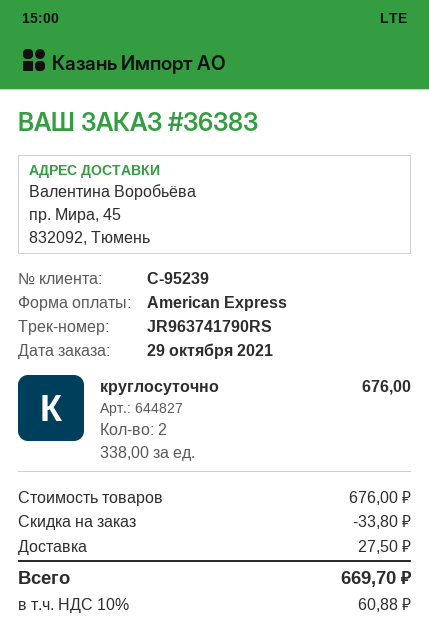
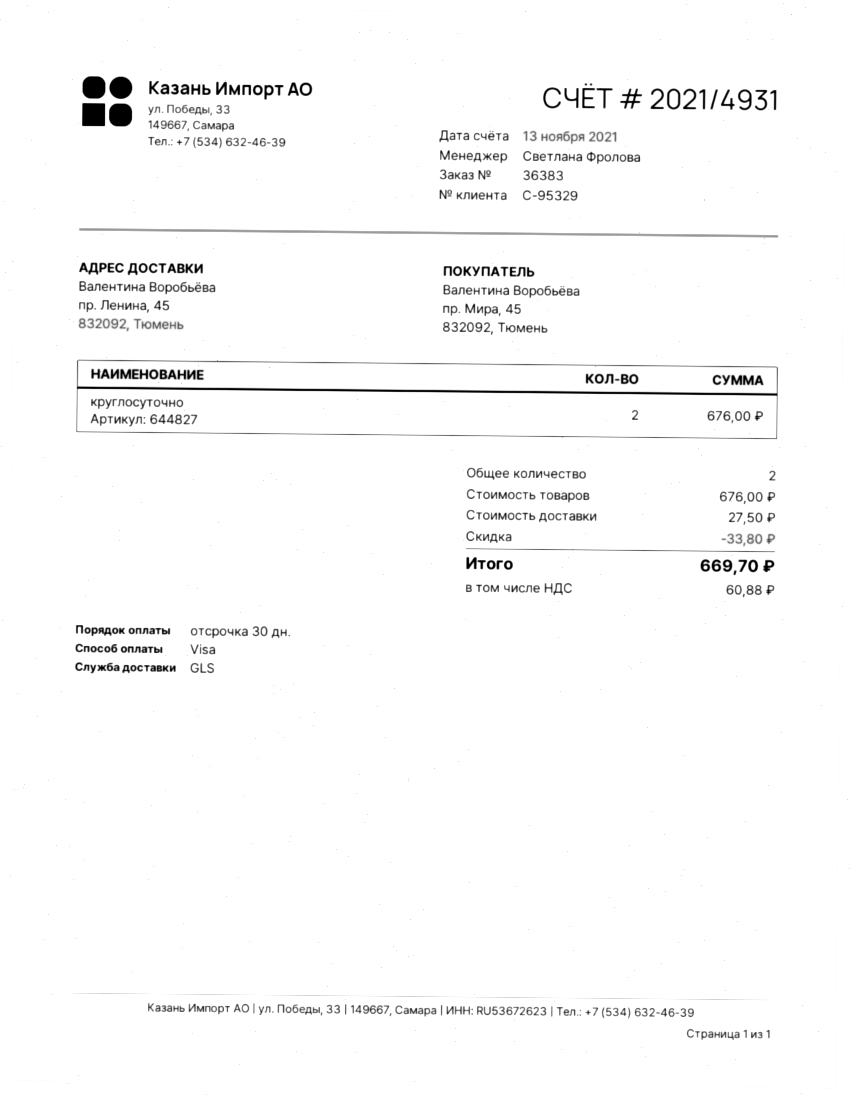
customer number: C-95239 -> C-95329
payment method: American Express -> Visa
ship to: пр. Мира, 45, 832092, Тюмень -> пр. Ленина, 45, 832092, Тюмень

